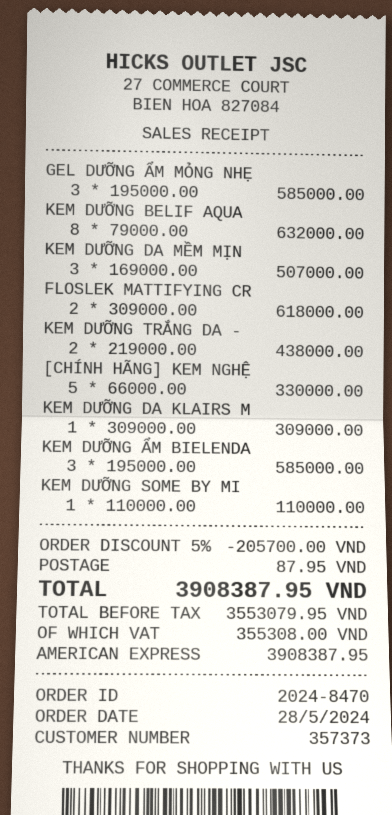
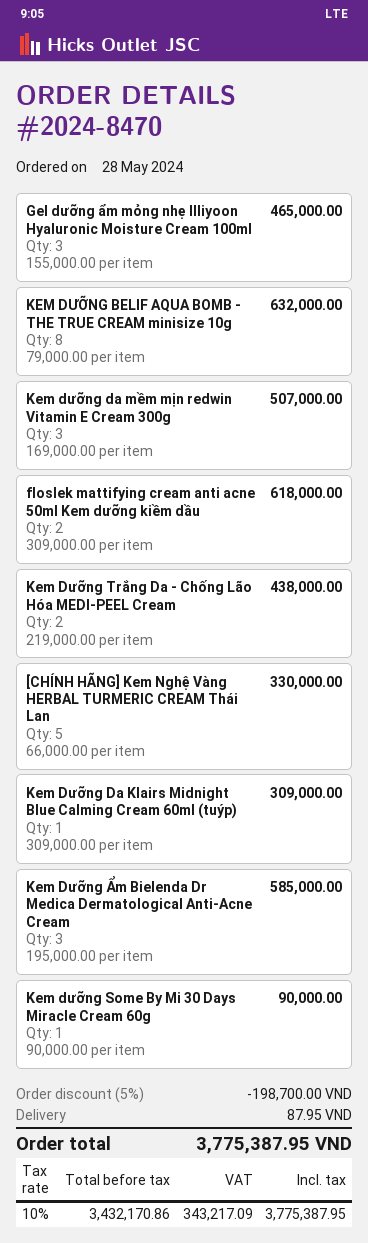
GEL DƯỠNG ẨM MỎNG NHẸ: 3 x 195000.00 = 585000.00 -> 3 x 155000.00 = 465000.00
KEM DƯỠNG SOME BY MI: 1 x 110000.00 = 110000.00 -> 1 x 90000.00 = 90000.00
discount: 5% = 205700.00 -> 5% = 198700.00
net: 3553079.95 -> 3432170.86
tax: 355308.00 -> 343217.09
total: 3908387.95 -> 3775387.95

